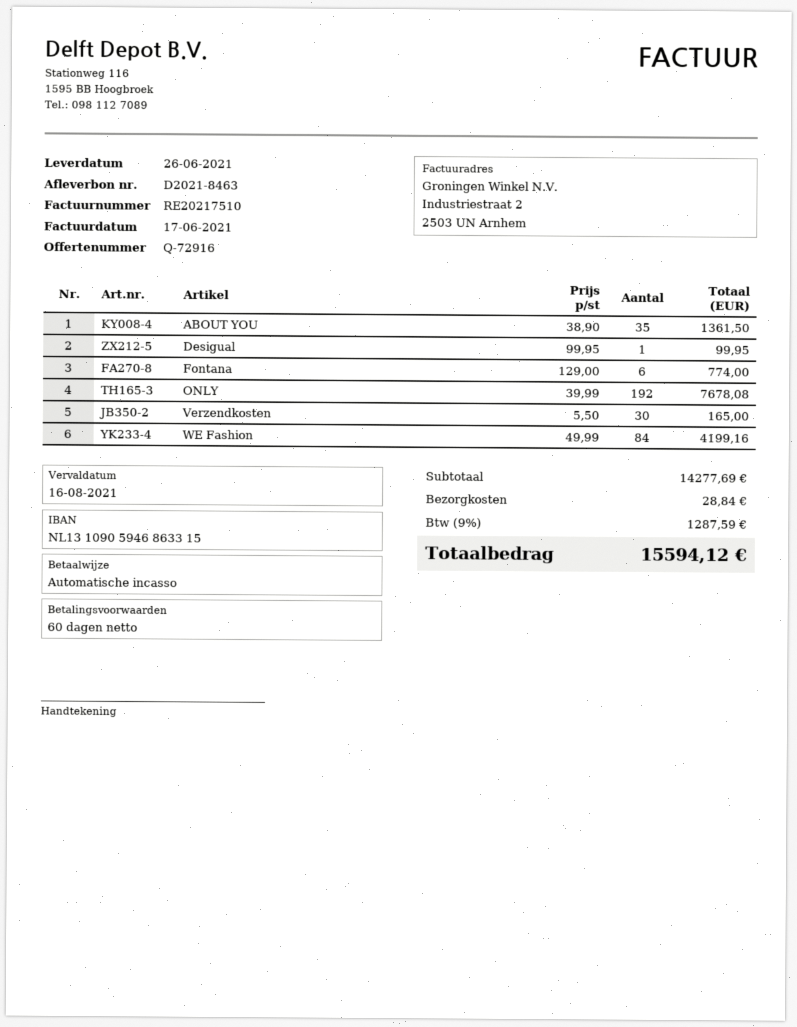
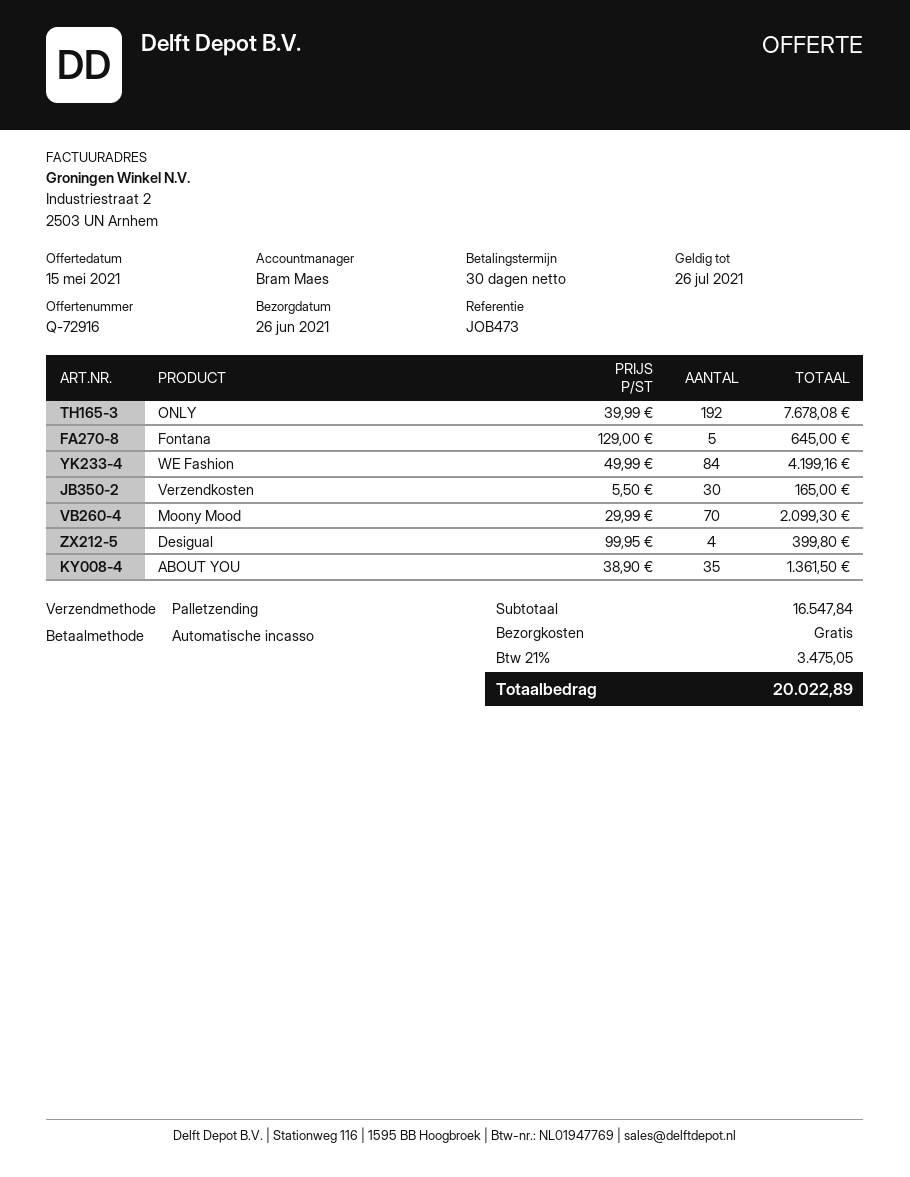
payment terms: 60 days -> 30 days
Desigual: 1 x 99.95 = 99.95 -> 4 x 99.95 = 399.80
Fontana: 6 x 129.00 = 774.00 -> 5 x 129.00 = 645.00
Moony Mood: none -> 70 x 29.99 = 2099.30
subtotal: 14277.69 -> 16547.84
shipping: 28.84 -> 0.00
tax: 9% = 1287.59 -> 21% = 3475.05
total: 15594.12 -> 20022.89

